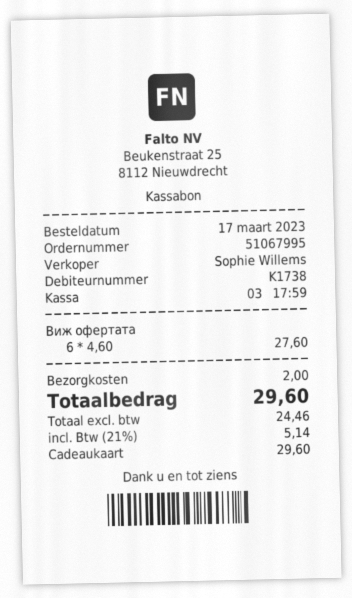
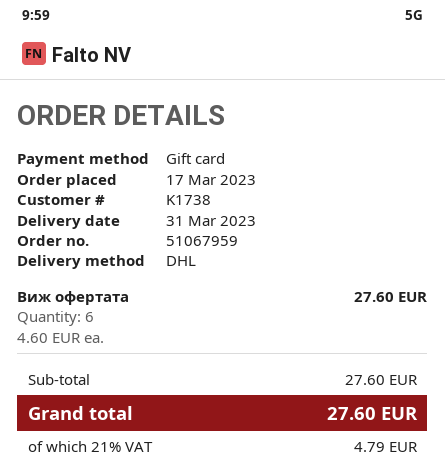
order number: 51067995 -> 51067959
shipping: 2.00 -> none
tax: 21% = 5.14 -> 21% = 4.79
total: 29.60 -> 27.60

